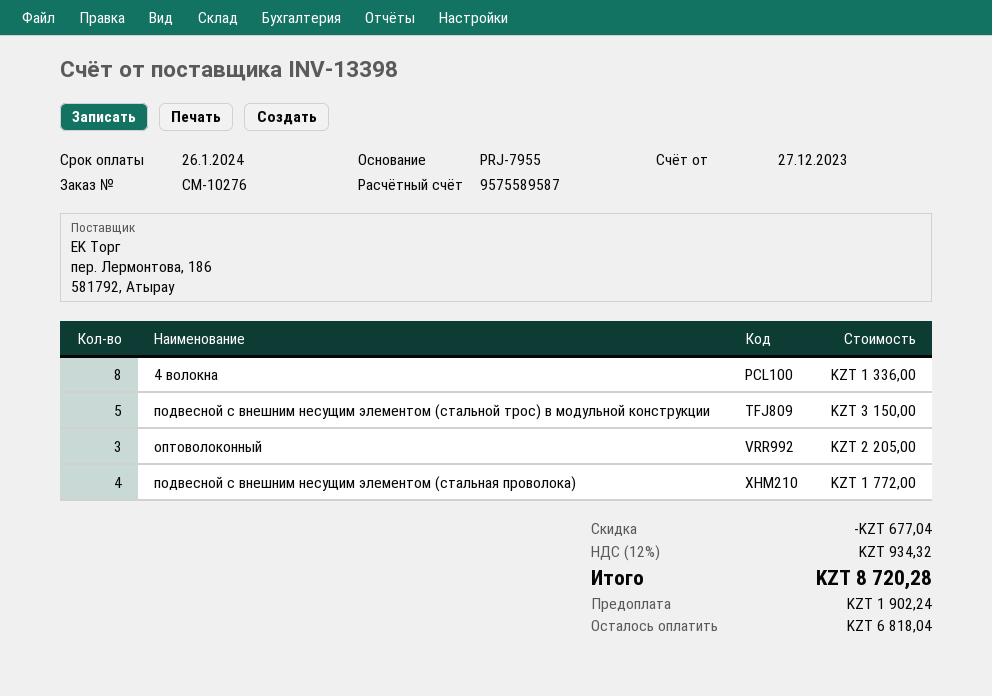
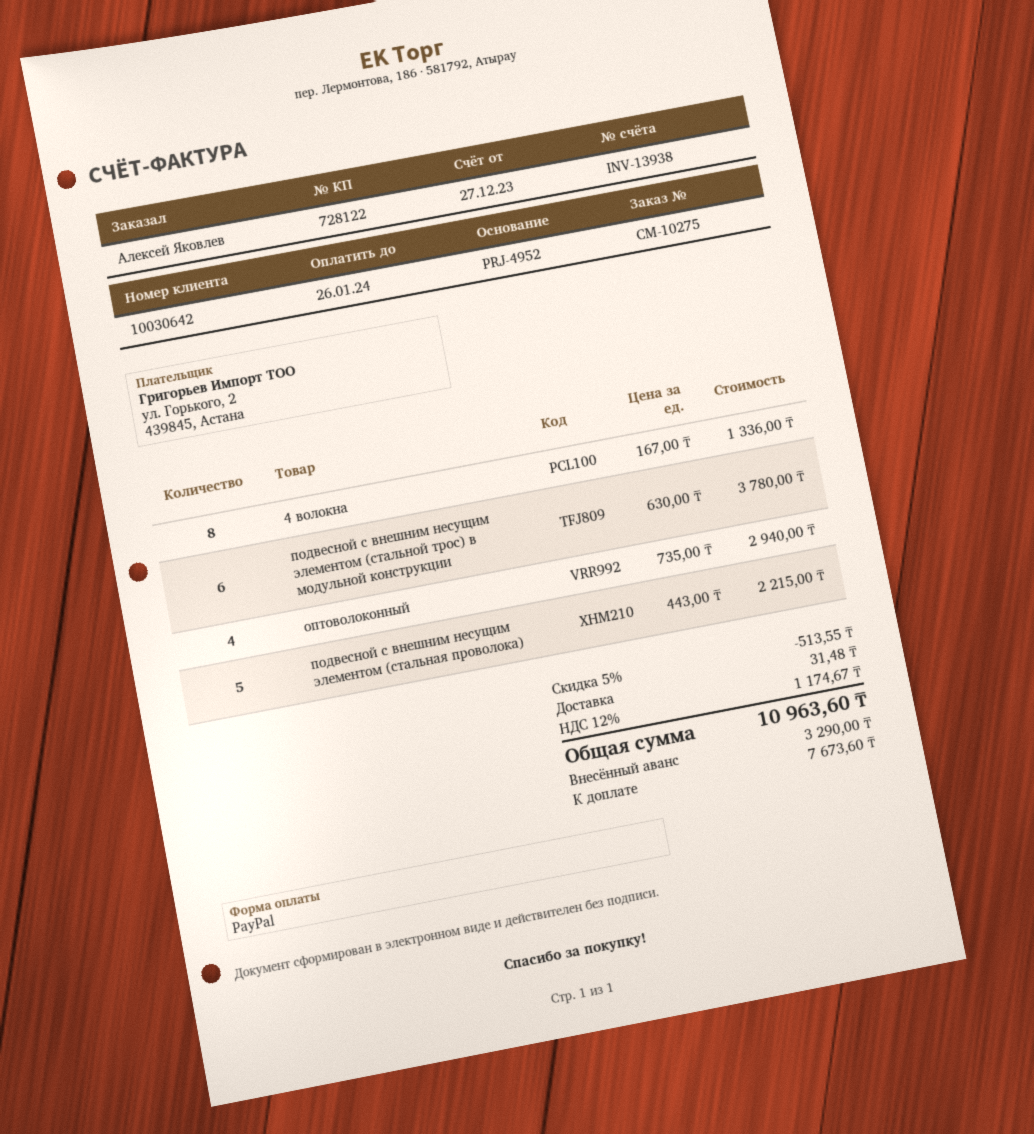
order number: CM-10276 -> CM-10275
invoice number: INV-13398 -> INV-13938
reference: PRJ-7955 -> PRJ-4952
подвесной с внешним несущим элементом (стальной трос) в модульной конструкции: 5 for 3150.00 -> 6 for 3780.00
оптоволоконный: 3 for 2205.00 -> 4 for 2940.00
подвесной с внешним несущим элементом (стальная проволока): 4 for 1772.00 -> 5 for 2215.00
discount: 677.04 -> 513.55
shipping: none -> 31.48
tax: 12% = 934.32 -> 12% = 1174.67
total: 8720.28 -> 10963.60
deposit: 1902.24 -> 3290.00
balance: 6818.04 -> 7673.60

